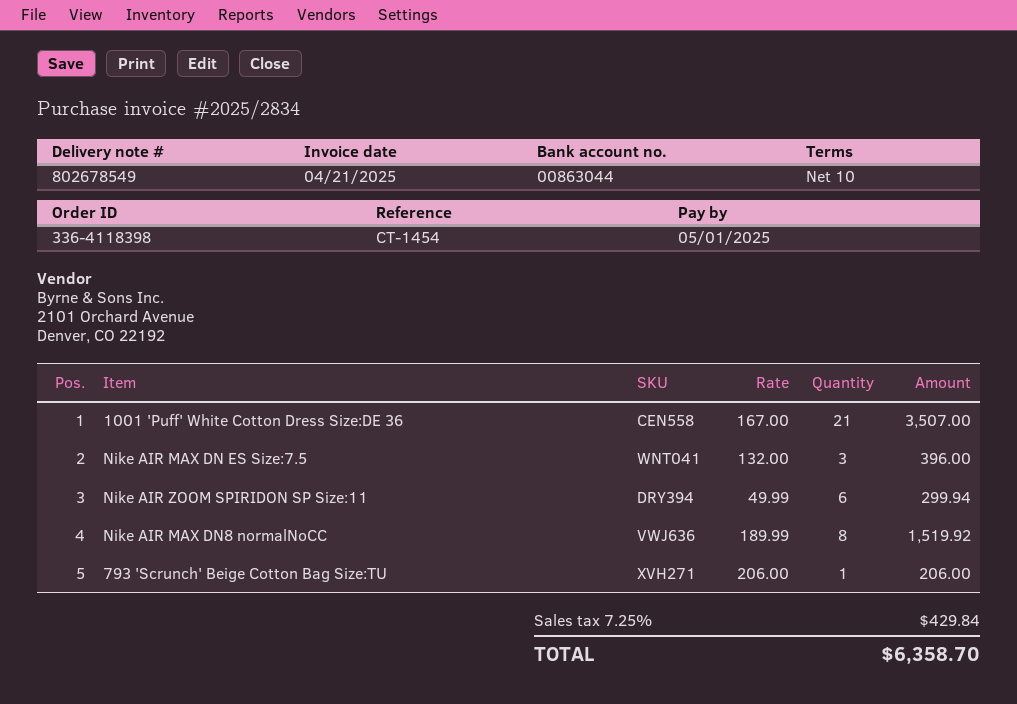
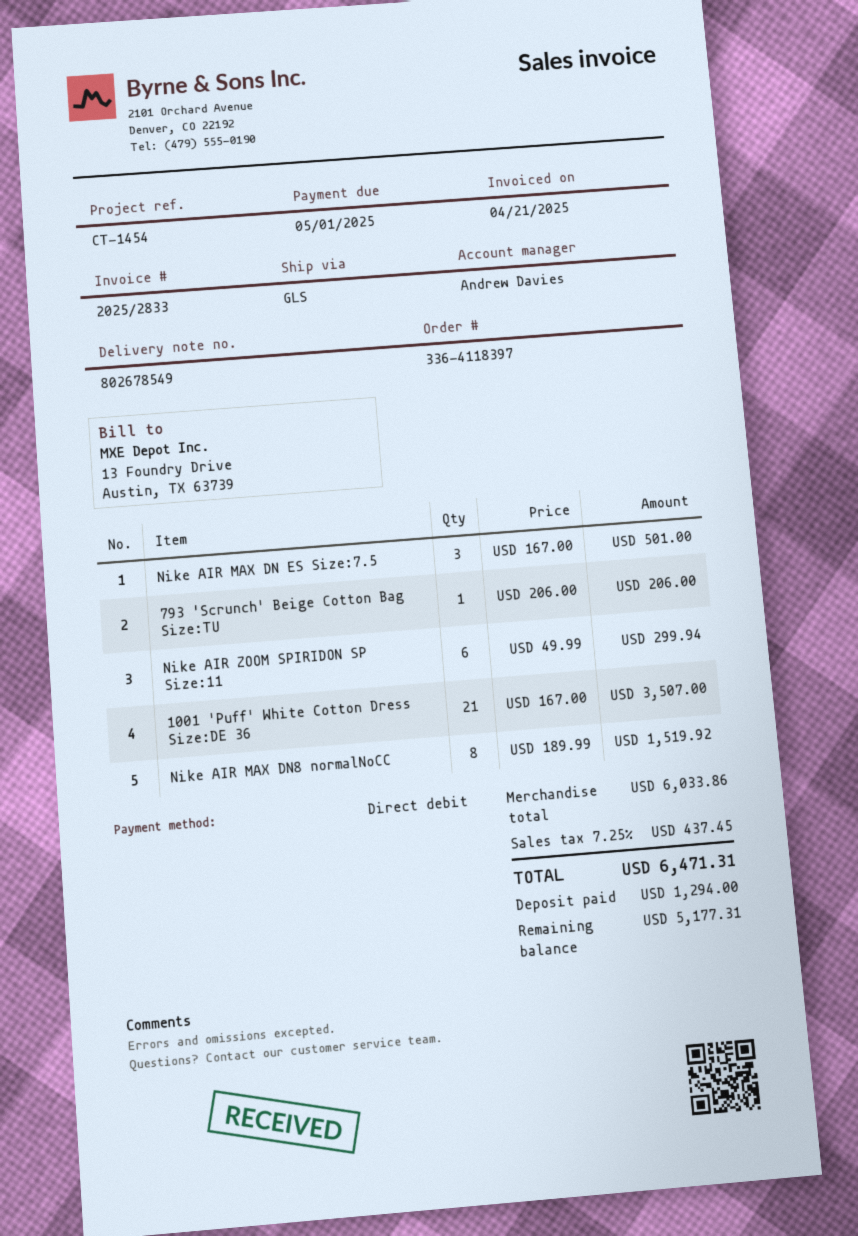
order number: 336-4118398 -> 336-4118397
invoice number: 2025/2834 -> 2025/2833
Nike AIR MAX DN ES Size:7.5: 3 x 132.00 = 396.00 -> 3 x 167.00 = 501.00
tax: 7.25% = 429.84 -> 7.25% = 437.45
total: 6358.70 -> 6471.31

